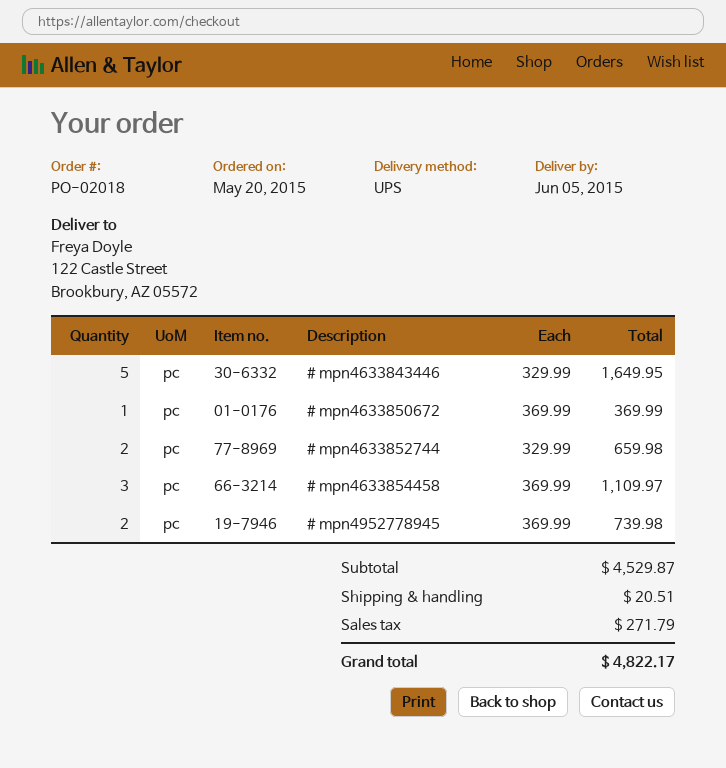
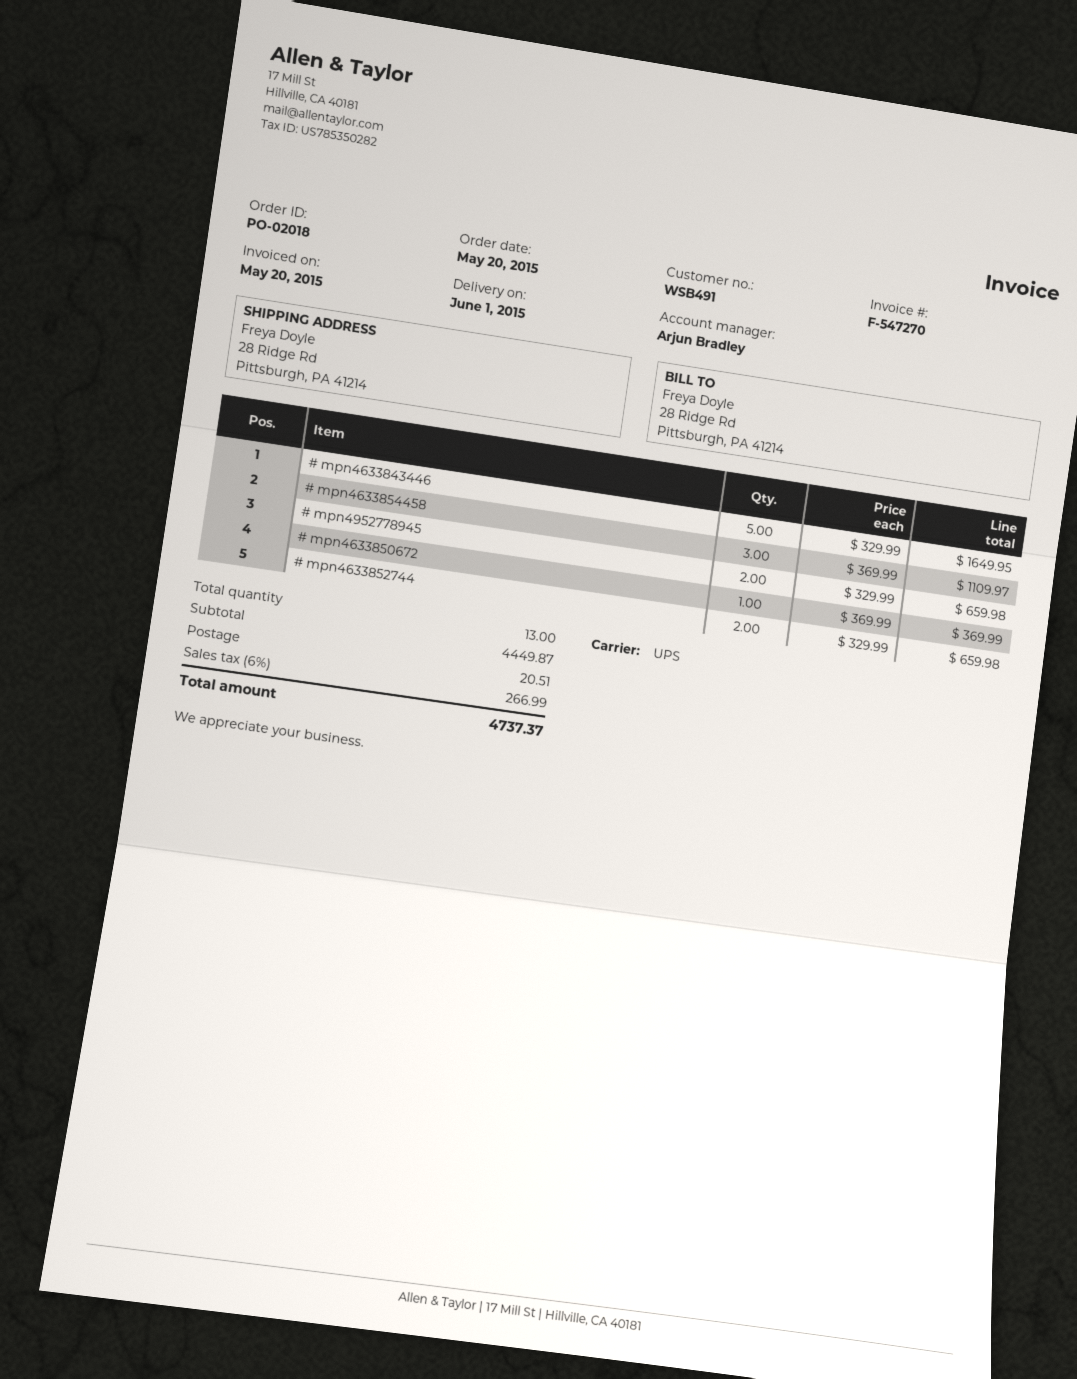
delivery date: 2015-06-05 -> 2015-06-01
ship to: 122 Castle Street, Brookbury, AZ 05572 -> 28 Ridge Rd, Pittsburgh, PA 41214
# mpn4952778945: 2 x 369.99 = 739.98 -> 2 x 329.99 = 659.98
subtotal: 4529.87 -> 4449.87
tax: 271.79 -> 266.99
total: 4822.17 -> 4737.37

